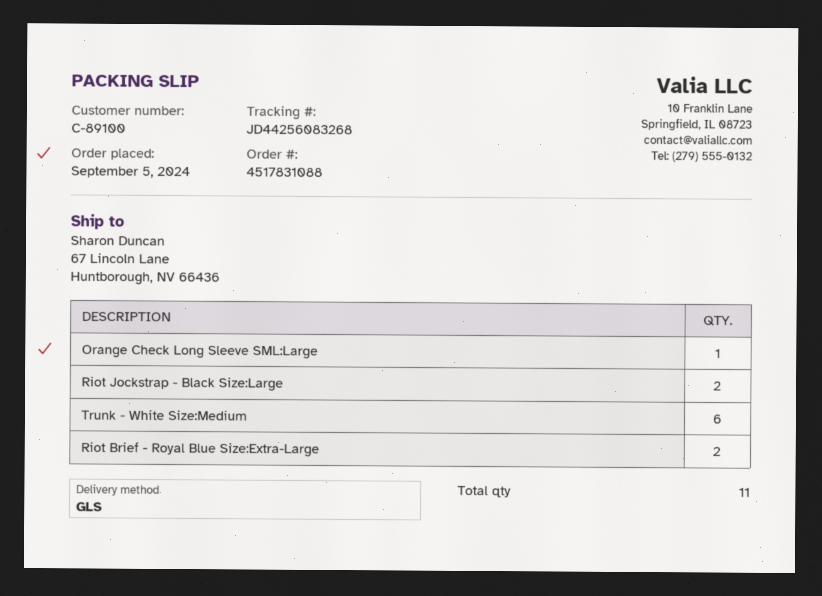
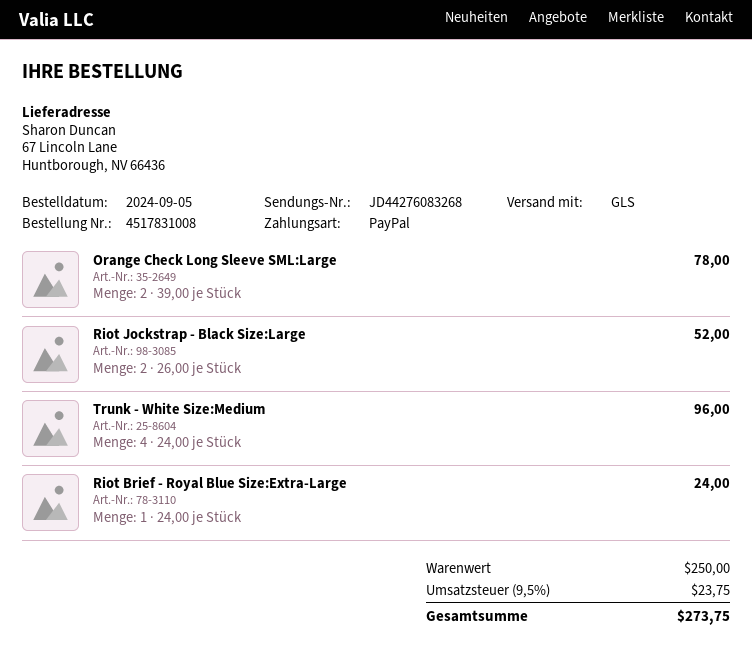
order number: 4517831088 -> 4517831008
tracking number: JD44256083268 -> JD44276083268
Orange Check Long Sleeve SML:Large: 1 -> 2
Trunk - White Size:Medium: 6 -> 4
Riot Brief - Royal Blue Size:Extra-Large: 2 -> 1

